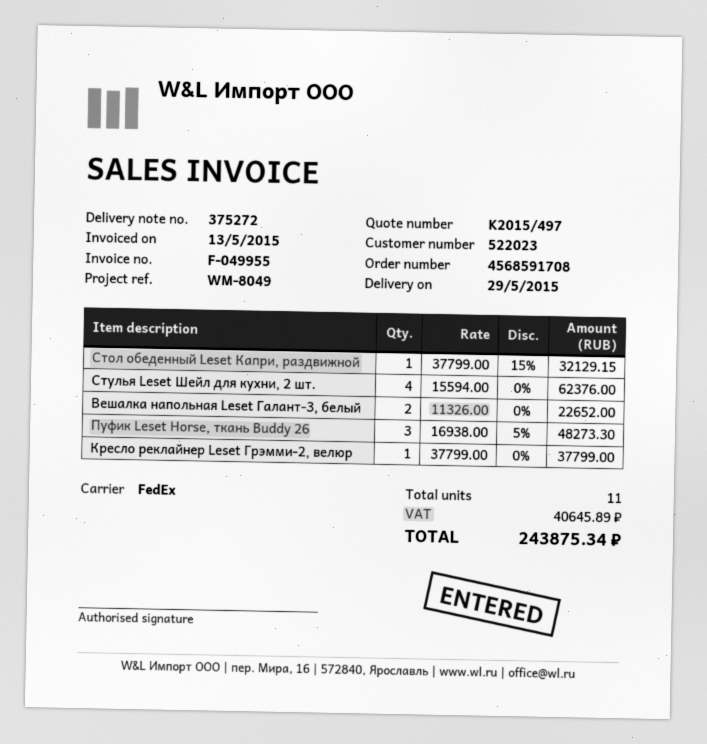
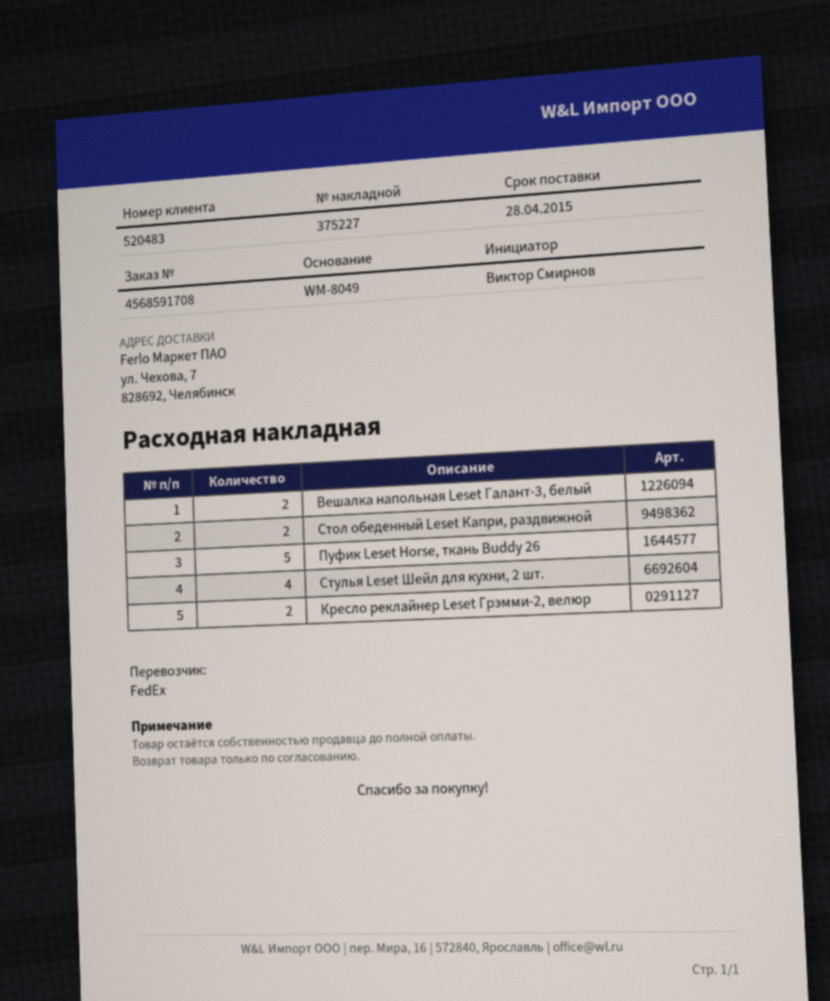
delivery note number: 375272 -> 375227
delivery date: 2015-05-29 -> 2015-04-28
customer number: 522023 -> 520483
Стол обеденный Leset Капри, раздвижной: 1 -> 2
Пуфик Leset Horse, ткань Buddy 26: 3 -> 5
Кресло реклайнер Leset Грэмми-2, велюр: 1 -> 2

